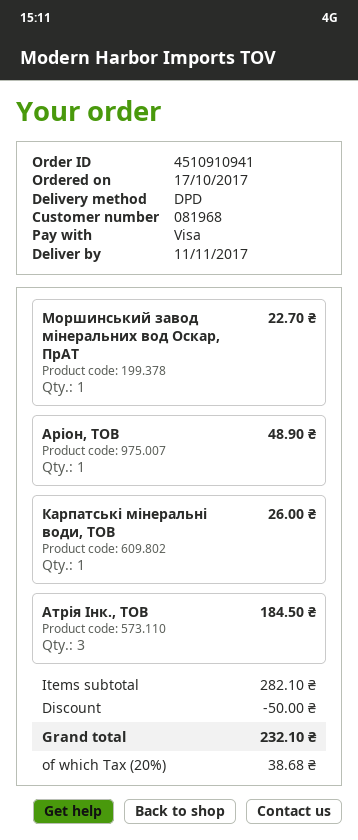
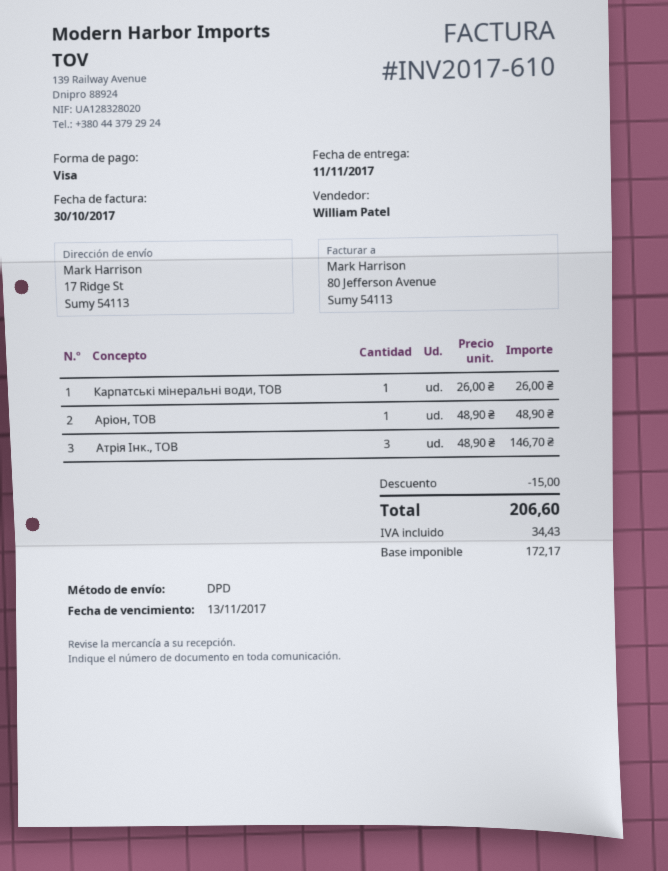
Моршинський завод мінеральних вод Оскар, ПрАТ: 1 for 22.70 -> none
Атрія Інк., ТОВ: 3 for 184.50 -> 3 for 146.70
discount: 50.00 -> 15.00
tax: 38.68 -> 34.43
total: 232.10 -> 206.60

